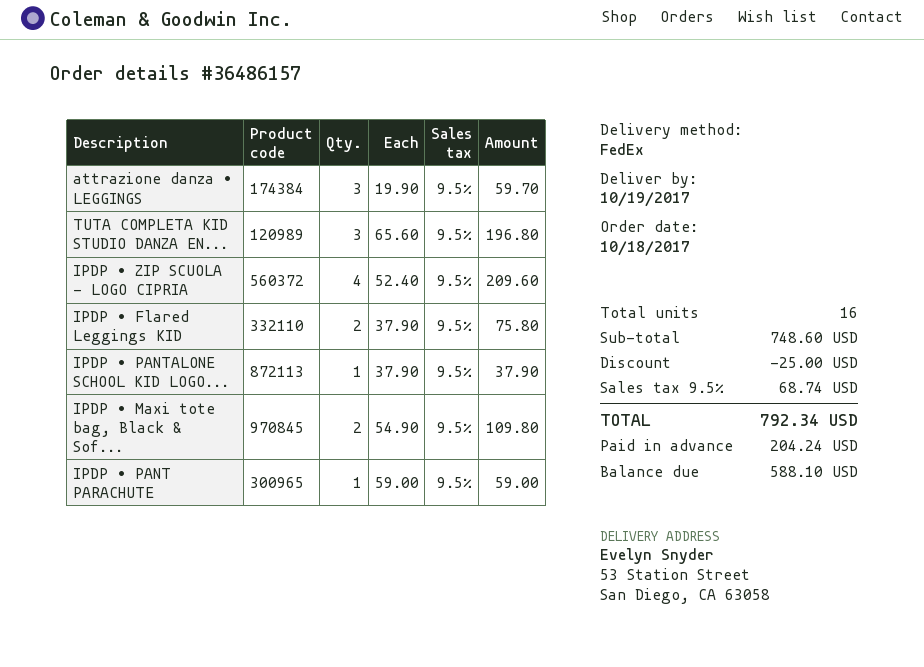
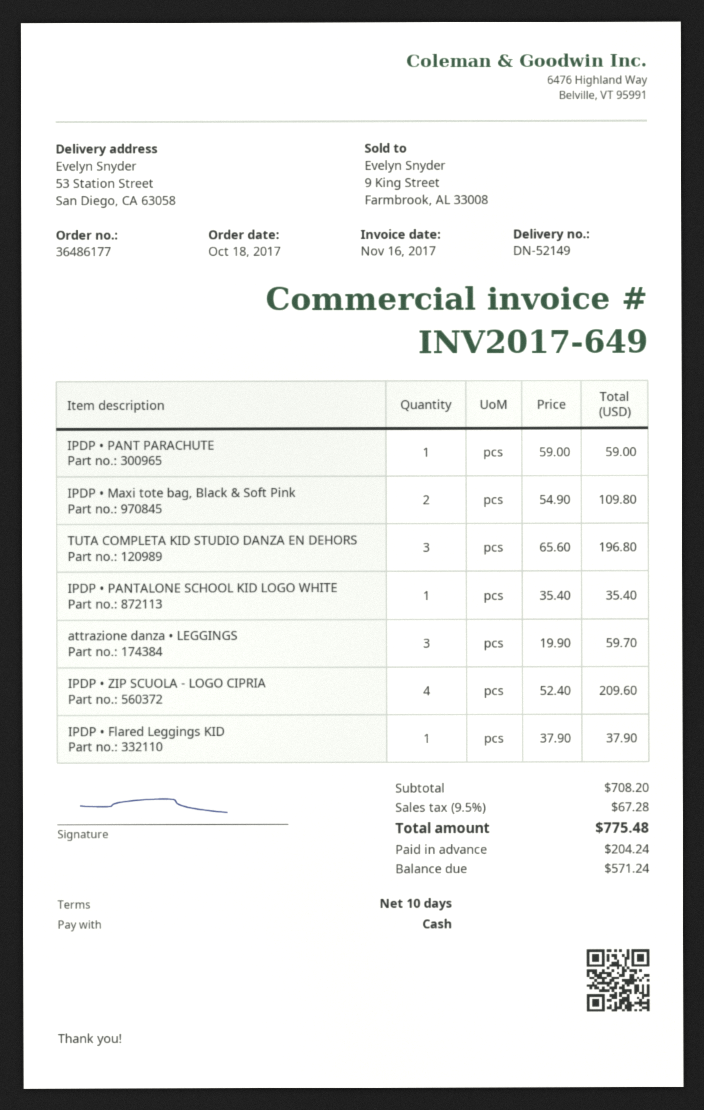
order number: 36486157 -> 36486177
IPDP • Flared Leggings KID: 2 x 37.90 = 75.80 -> 1 x 37.90 = 37.90
IPDP • PANTALONE SCHOOL KID LOGO...: 1 x 37.90 = 37.90 -> 1 x 35.40 = 35.40
subtotal: 748.60 -> 708.20
discount: 25.00 -> none
tax: 9.5% = 68.74 -> 9.5% = 67.28
total: 792.34 -> 775.48
balance: 588.10 -> 571.24

